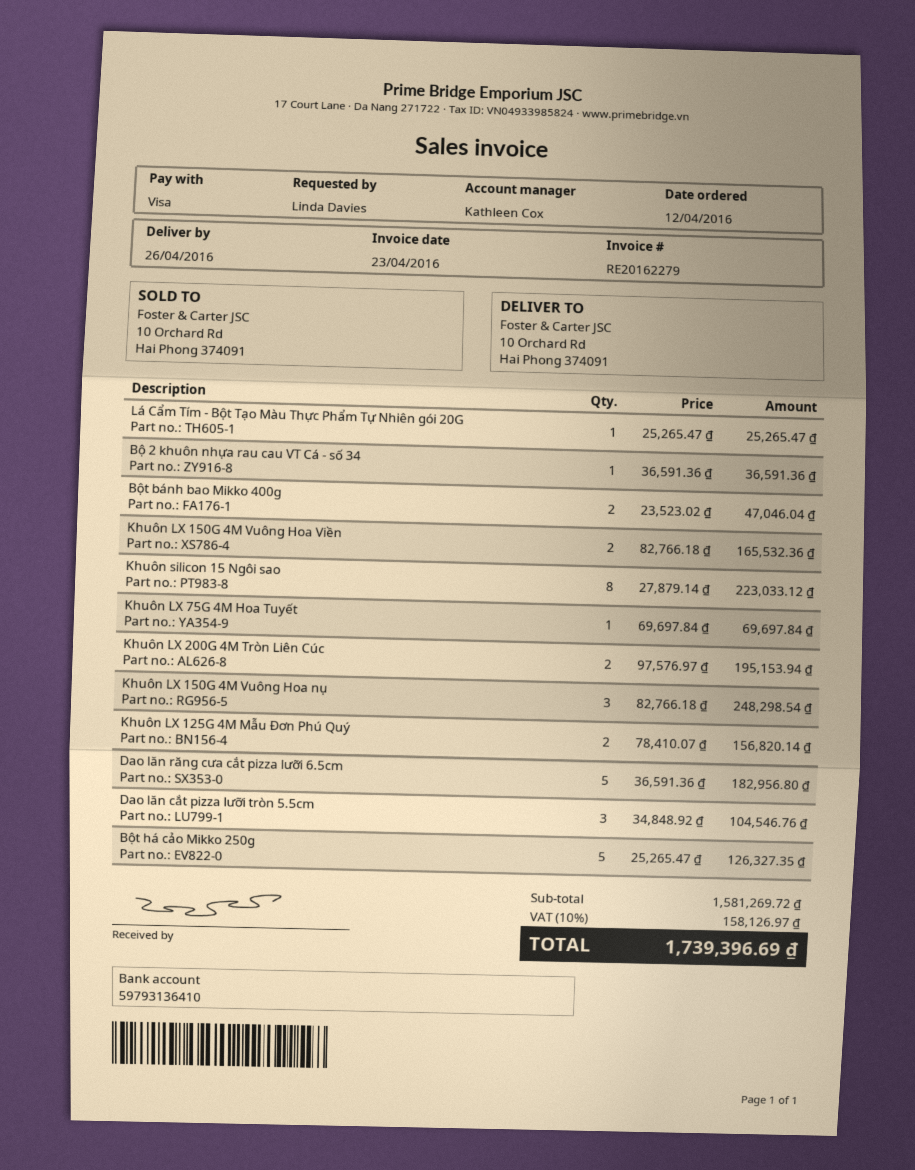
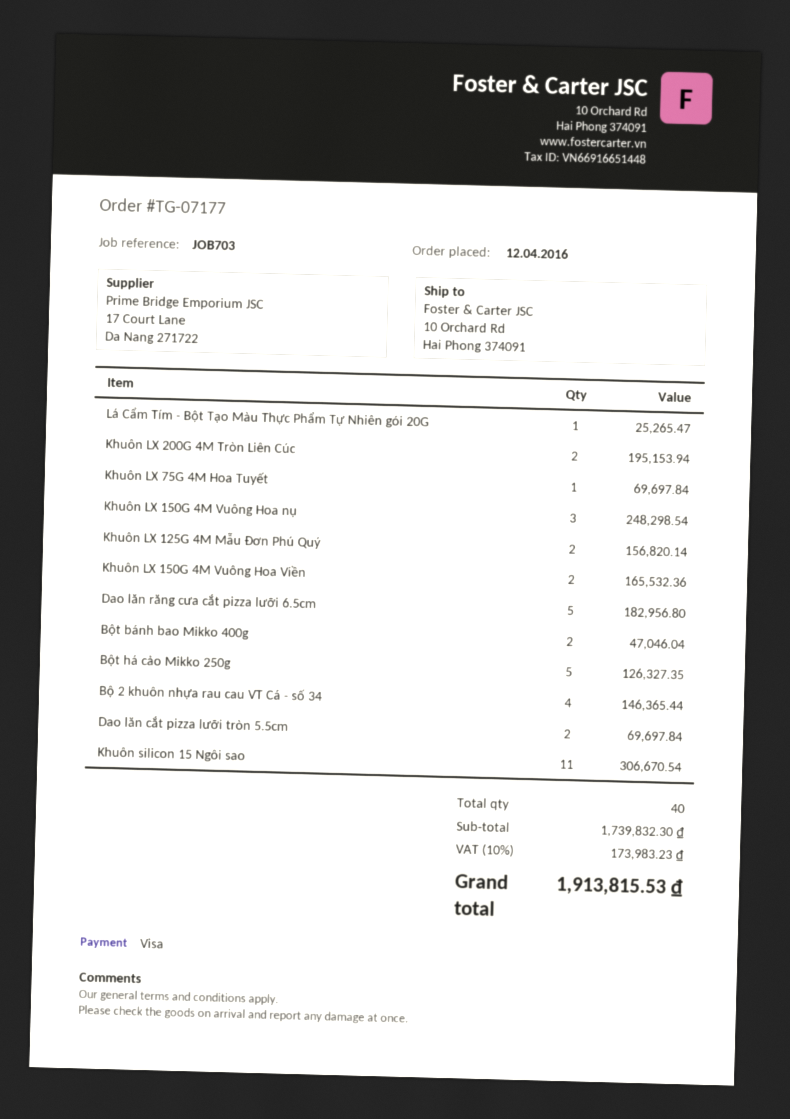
Bộ 2 khuôn nhựa rau cau VT Cá - số 34: 1 for 36591.36 -> 4 for 146365.44
Khuôn silicon 15 Ngôi sao: 8 for 223033.12 -> 11 for 306670.54
Dao lăn cắt pizza lưỡi tròn 5.5cm: 3 for 104546.76 -> 2 for 69697.84
subtotal: 1581269.72 -> 1739832.30
tax: 10% = 158126.97 -> 10% = 173983.23
total: 1739396.69 -> 1913815.53

